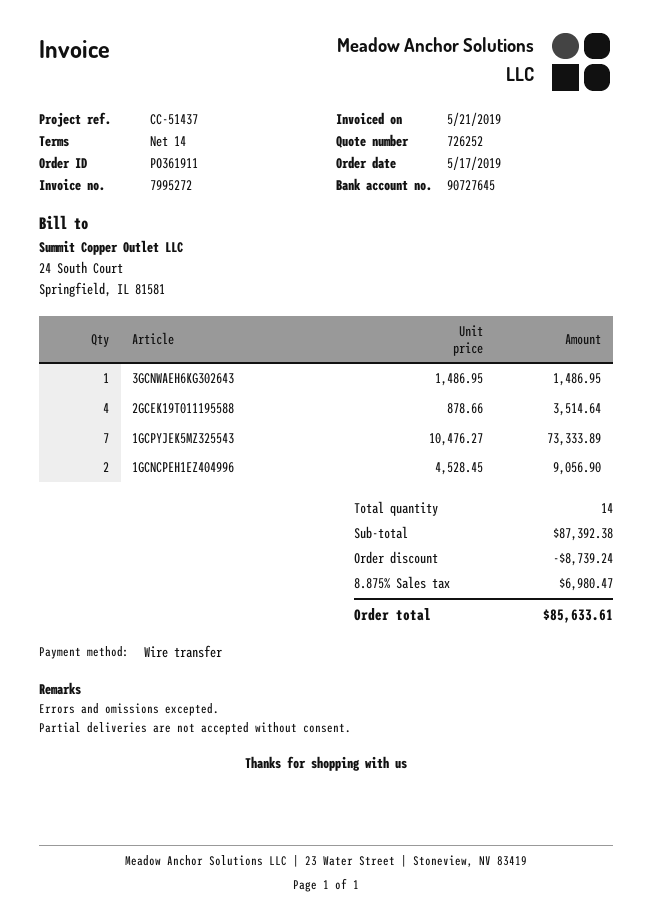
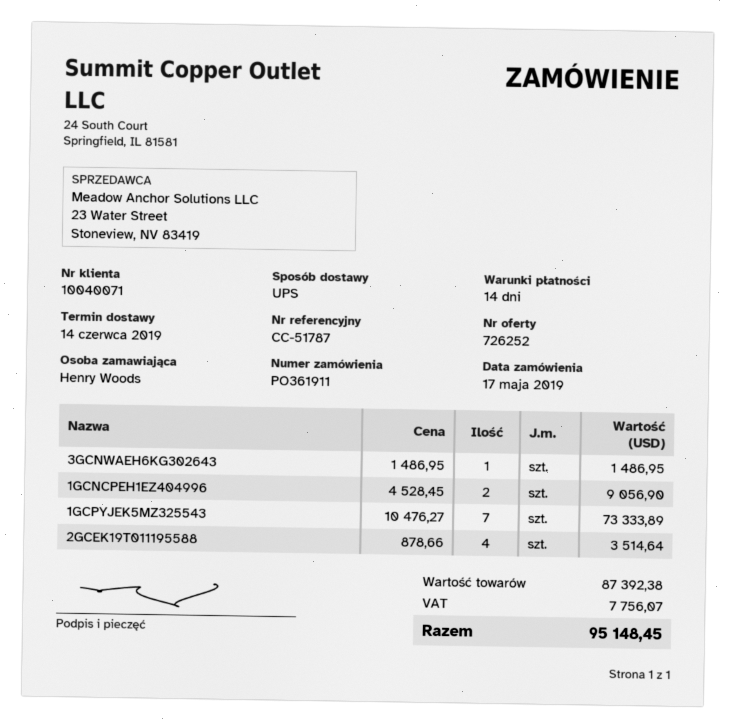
reference: CC-51437 -> CC-51787
discount: 8739.24 -> none
tax: 6980.47 -> 7756.07
total: 85633.61 -> 95148.45

